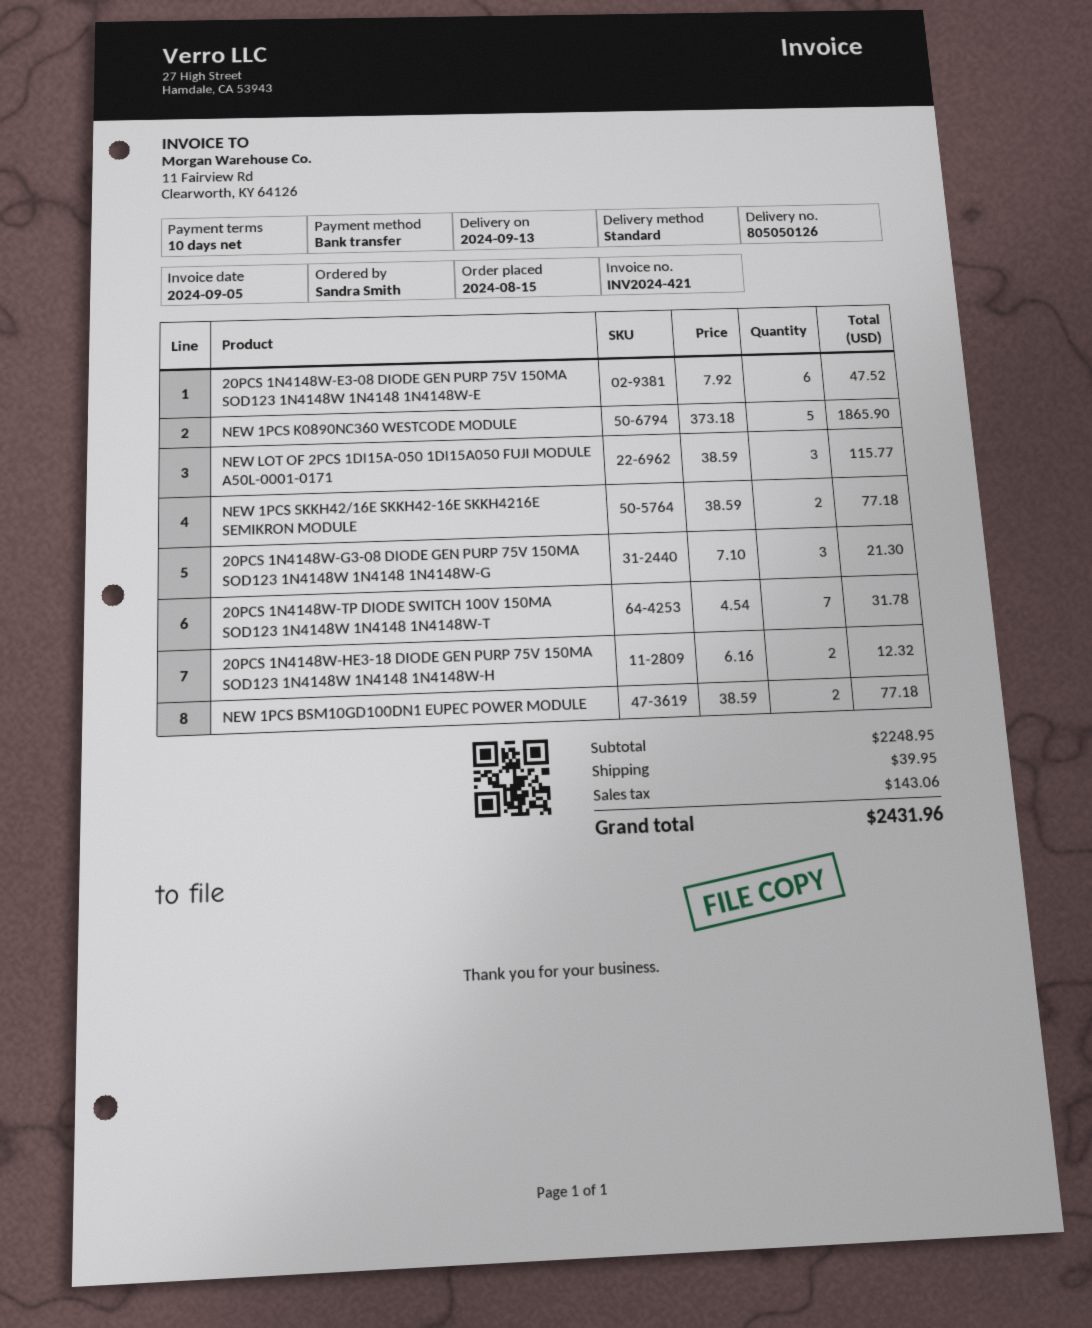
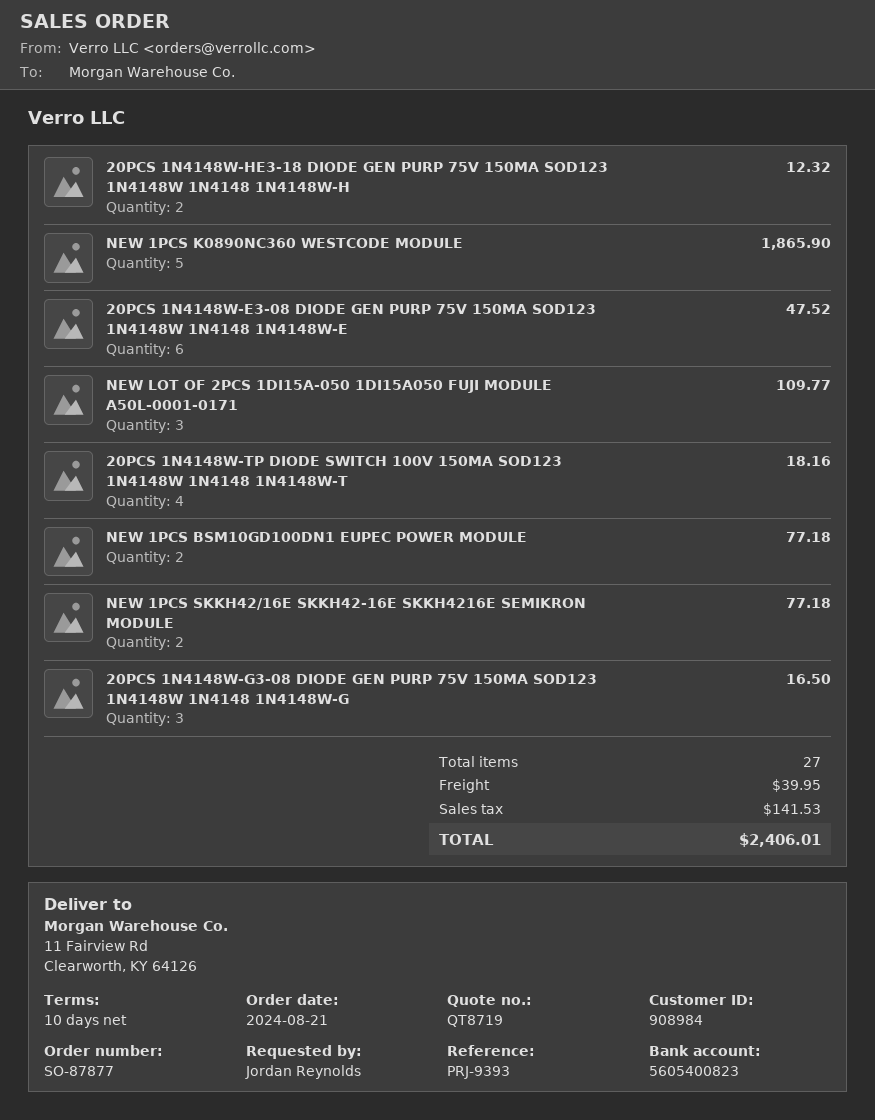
order date: 2024-08-15 -> 2024-08-21
ordered by: Sandra Smith -> Jordan Reynolds
NEW LOT OF 2PCS 1DI15A-050 1DI15A050 FUJI MODULE A50L-0001-0171: 3 for 115.77 -> 3 for 109.77
20PCS 1N4148W-G3-08 DIODE GEN PURP 75V 150MA SOD123 1N4148W 1N4148 1N4148W-G: 3 for 21.30 -> 3 for 16.50
20PCS 1N4148W-TP DIODE SWITCH 100V 150MA SOD123 1N4148W 1N4148 1N4148W-T: 7 for 31.78 -> 4 for 18.16
tax: 143.06 -> 141.53
total: 2431.96 -> 2406.01

